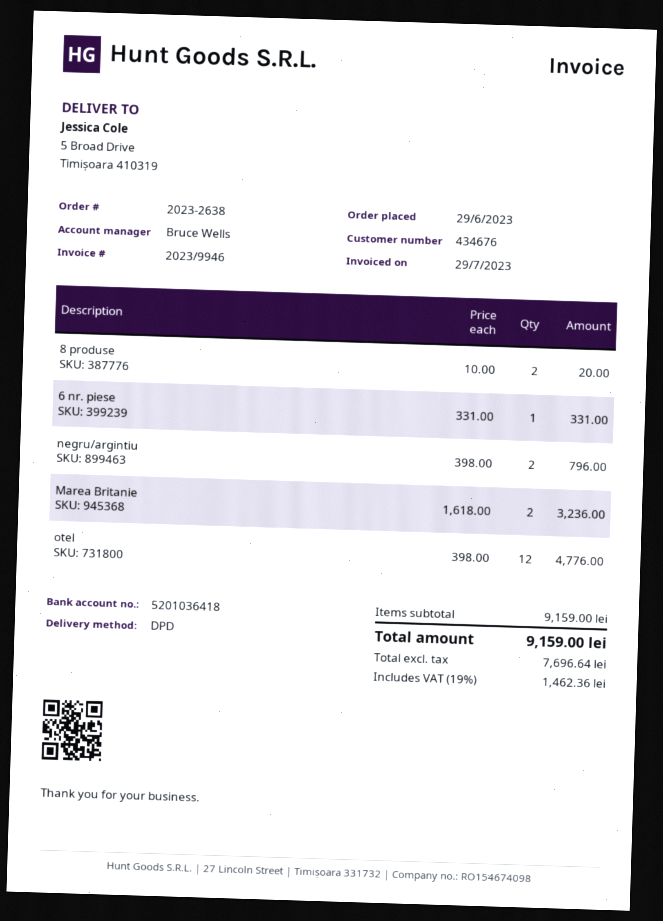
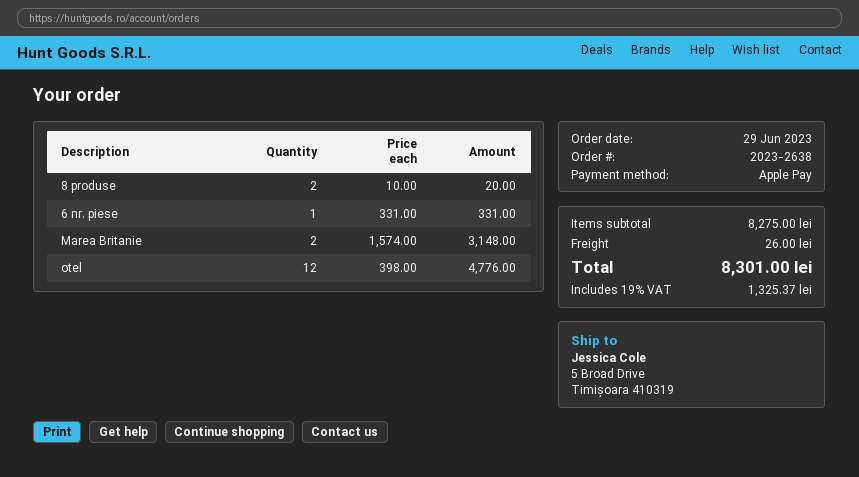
negru/argintiu: 2 x 398.00 = 796.00 -> none
Marea Britanie: 2 x 1618.00 = 3236.00 -> 2 x 1574.00 = 3148.00
subtotal: 9159.00 -> 8275.00
shipping: none -> 26.00
tax: 19% = 1462.36 -> 19% = 1325.37
total: 9159.00 -> 8301.00

